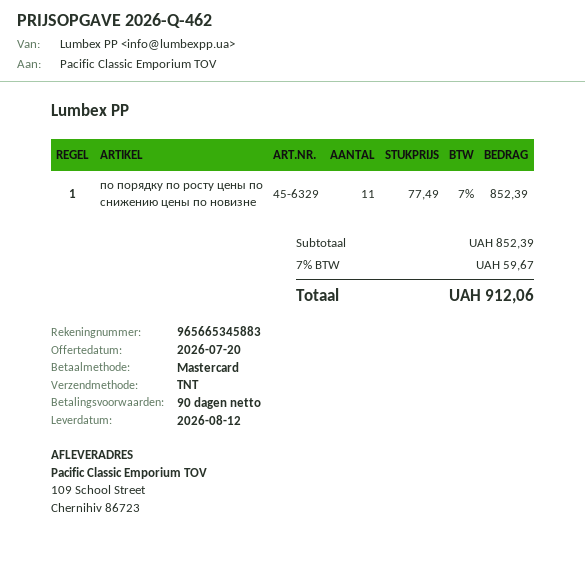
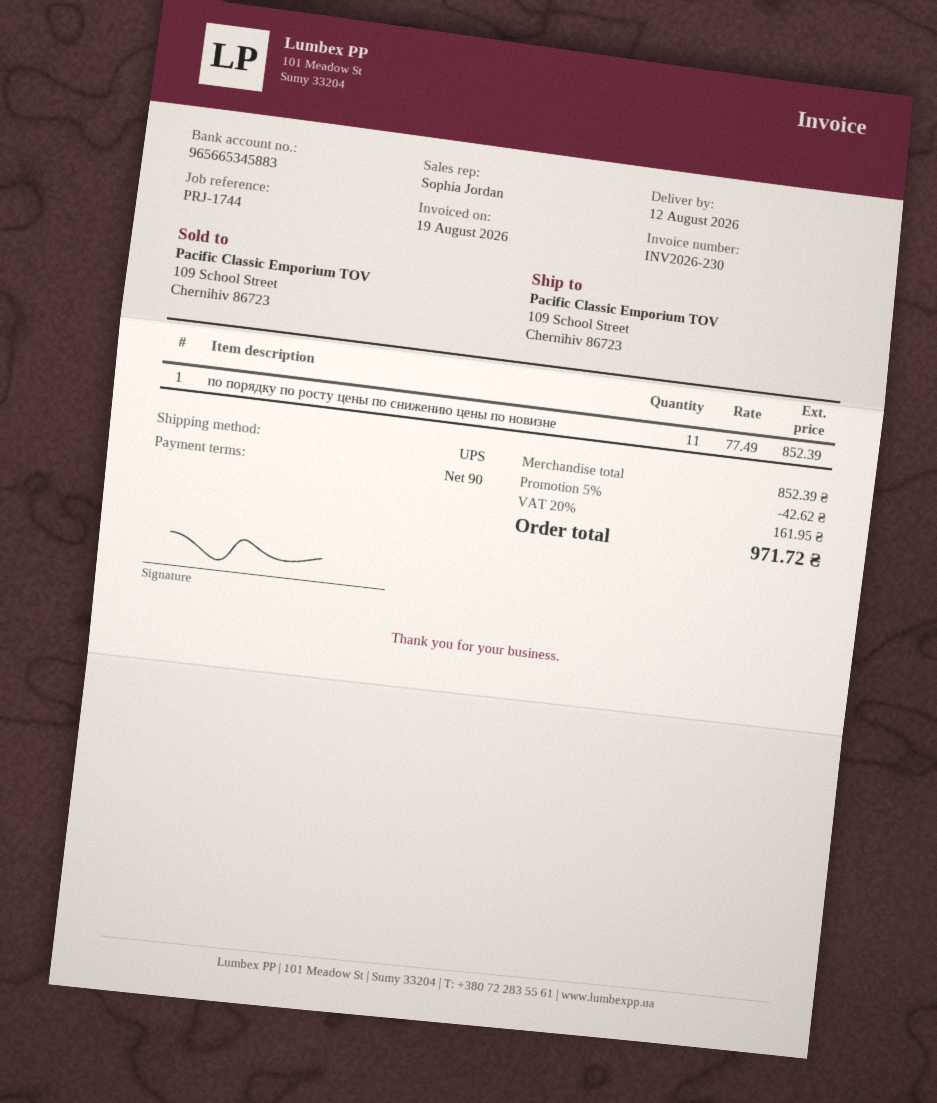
shipping method: TNT -> UPS
discount: none -> 5% = 42.62
tax: 7% = 59.67 -> 20% = 161.95
total: 912.06 -> 971.72

